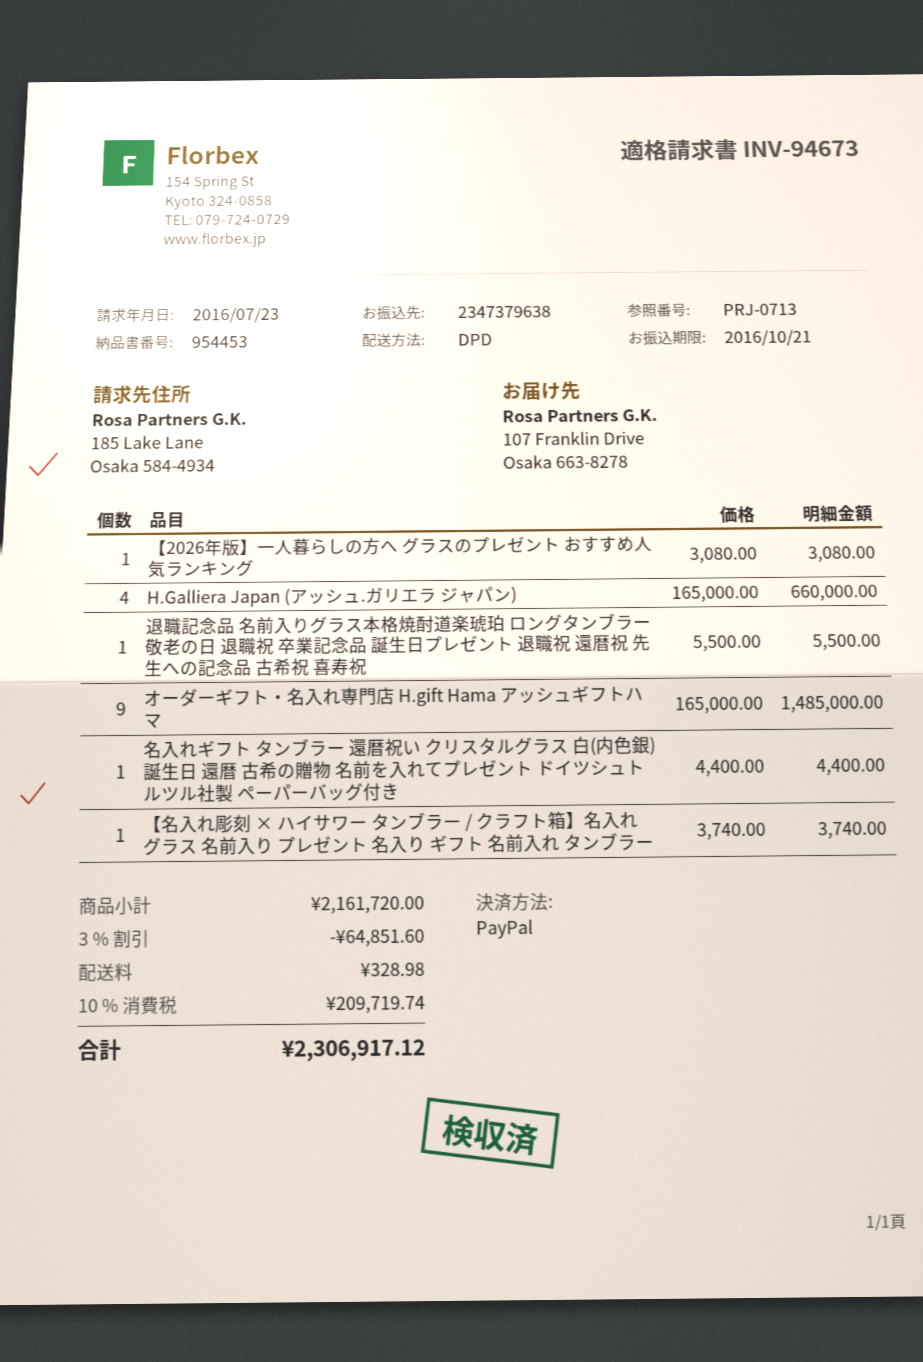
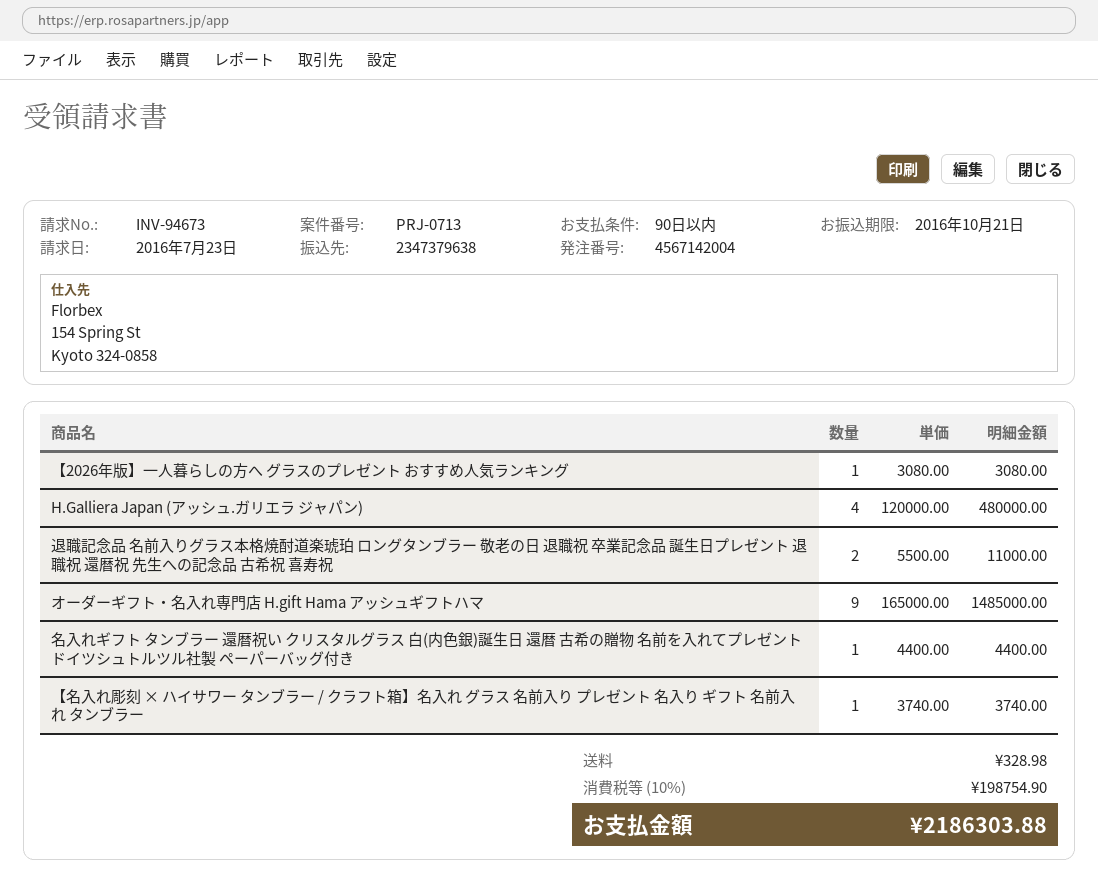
H.Galliera Japan (アッシュ.ガリエラ ジャパン): 4 x 165000.00 = 660000.00 -> 4 x 120000.00 = 480000.00
退職記念品 名前入りグラス本格焼酎道楽琥珀 ロングタンブラー 敬老の日 退職祝 卒業記念品 誕生日プレゼント 退職祝 還暦祝 先生への記念品 古希祝 喜寿祝: 1 x 5500.00 = 5500.00 -> 2 x 5500.00 = 11000.00
discount: 3% = 64851.60 -> none
tax: 10% = 209719.74 -> 10% = 198754.90
total: 2306917.12 -> 2186303.88

